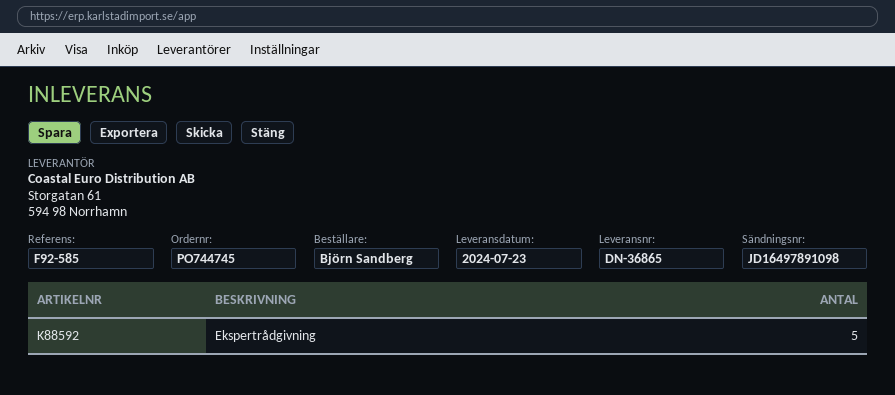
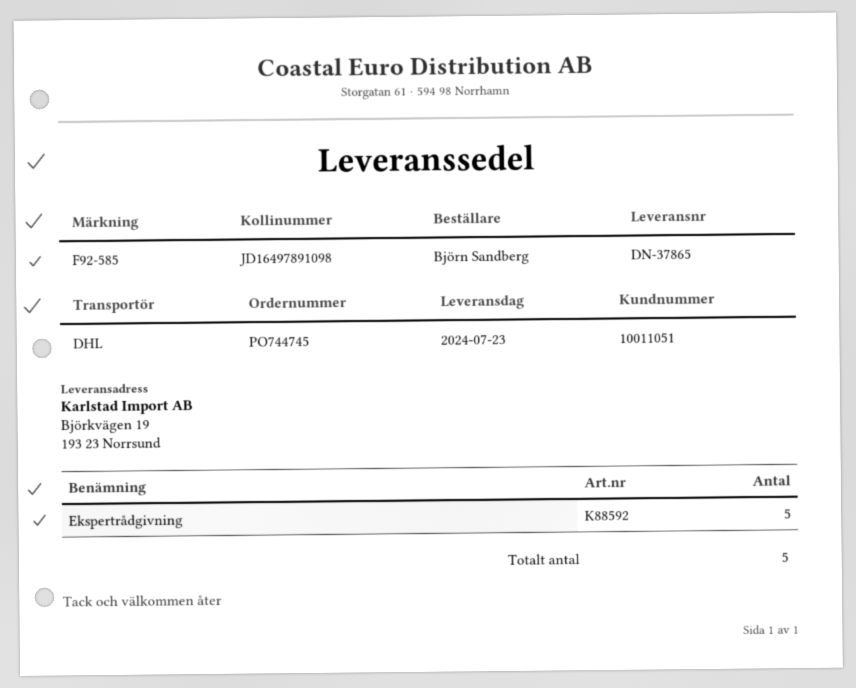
delivery note number: DN-36865 -> DN-37865

